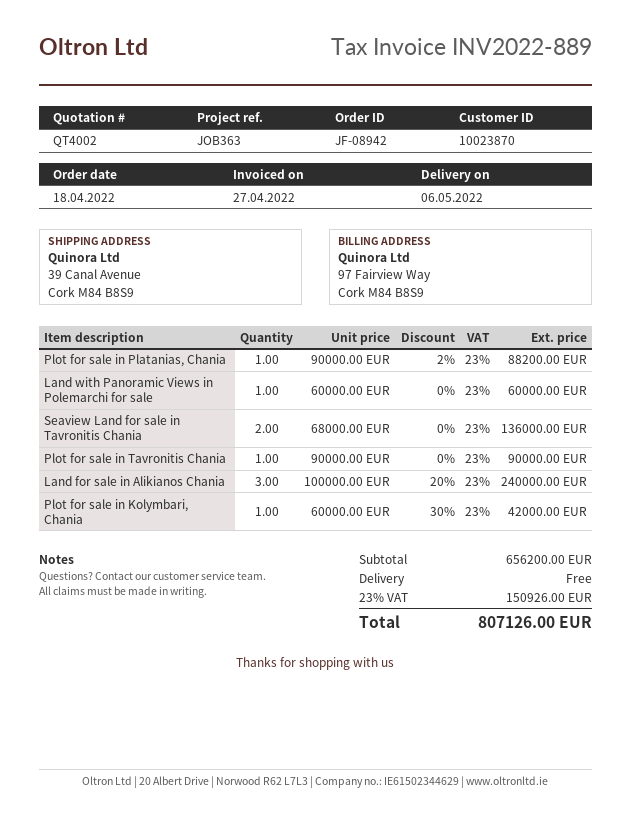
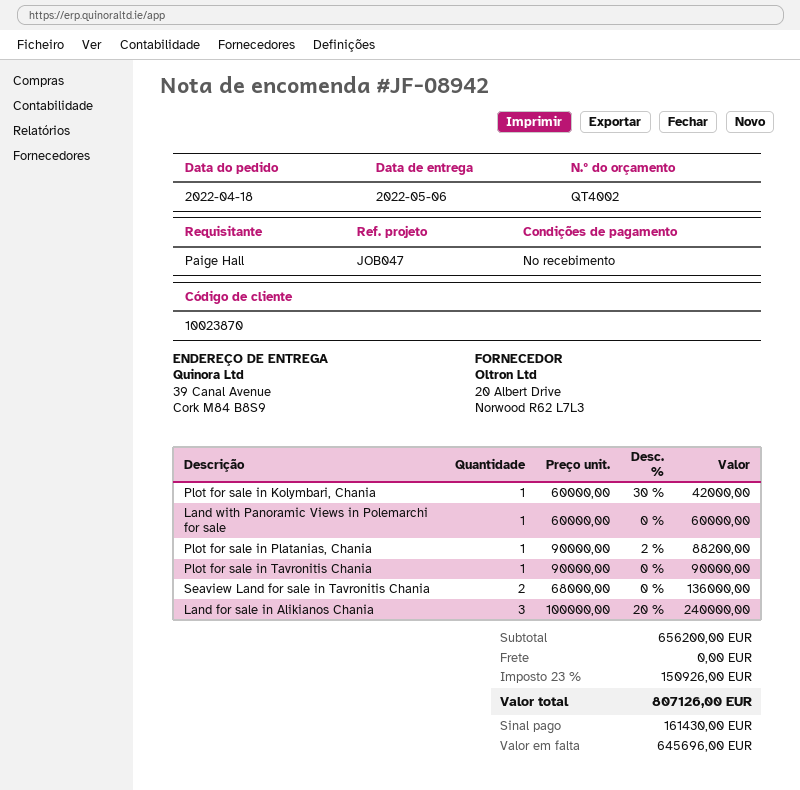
reference: JOB363 -> JOB047

